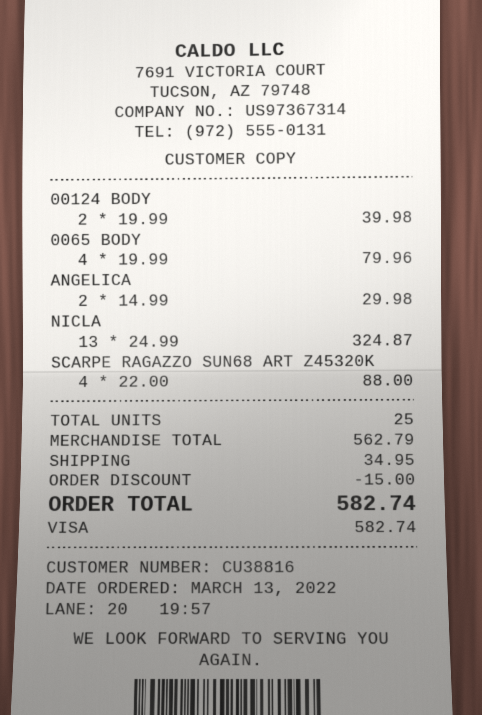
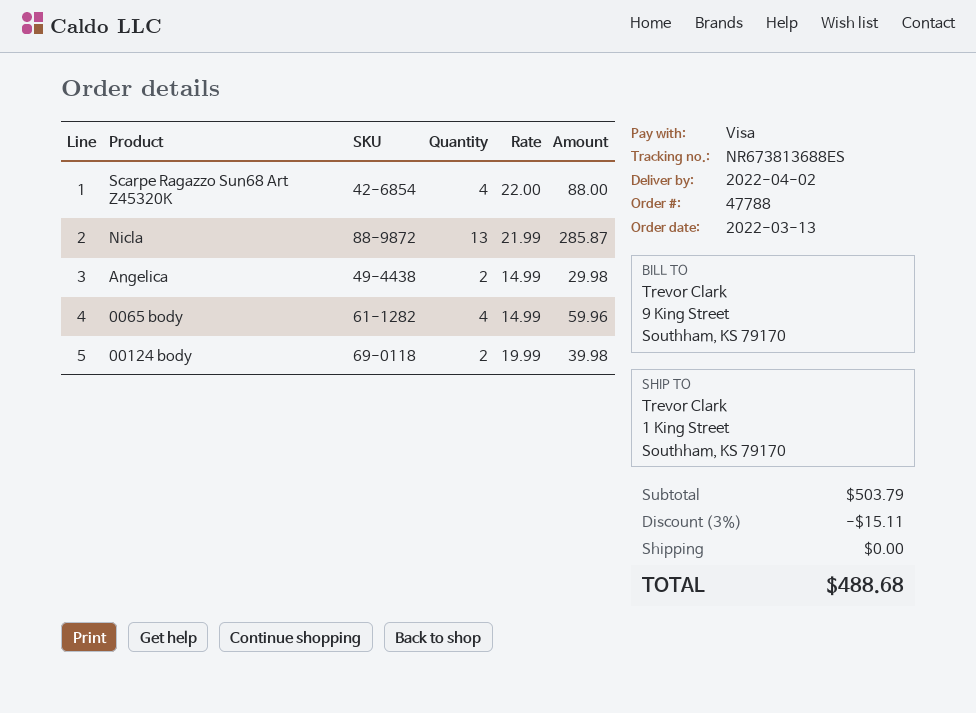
0065 BODY: 4 x 19.99 = 79.96 -> 4 x 14.99 = 59.96
NICLA: 13 x 24.99 = 324.87 -> 13 x 21.99 = 285.87
subtotal: 562.79 -> 503.79
discount: 15.00 -> 15.11
shipping: 34.95 -> 0.00
total: 582.74 -> 488.68

